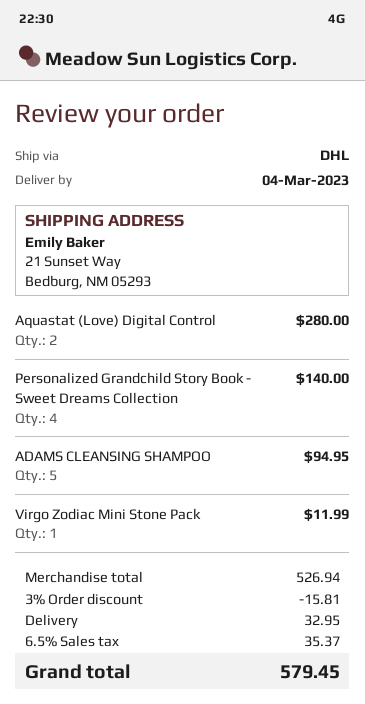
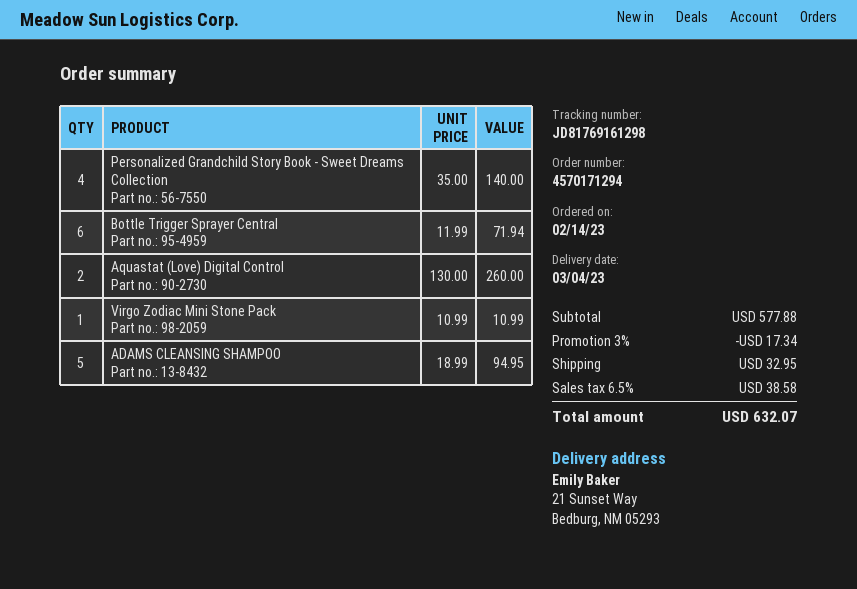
Aquastat (Love) Digital Control: 2 for 280.00 -> 2 for 260.00
Virgo Zodiac Mini Stone Pack: 1 for 11.99 -> 1 for 10.99
Bottle Trigger Sprayer Central: none -> 6 for 71.94
subtotal: 526.94 -> 577.88
discount: 3% = 15.81 -> 3% = 17.34
tax: 6.5% = 35.37 -> 6.5% = 38.58
total: 579.45 -> 632.07

